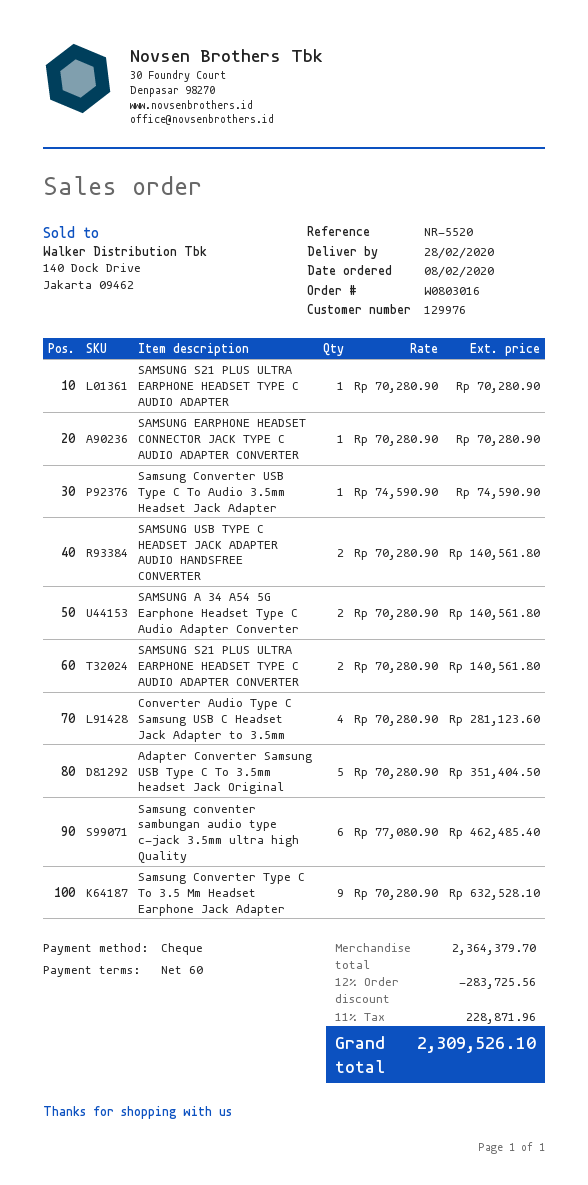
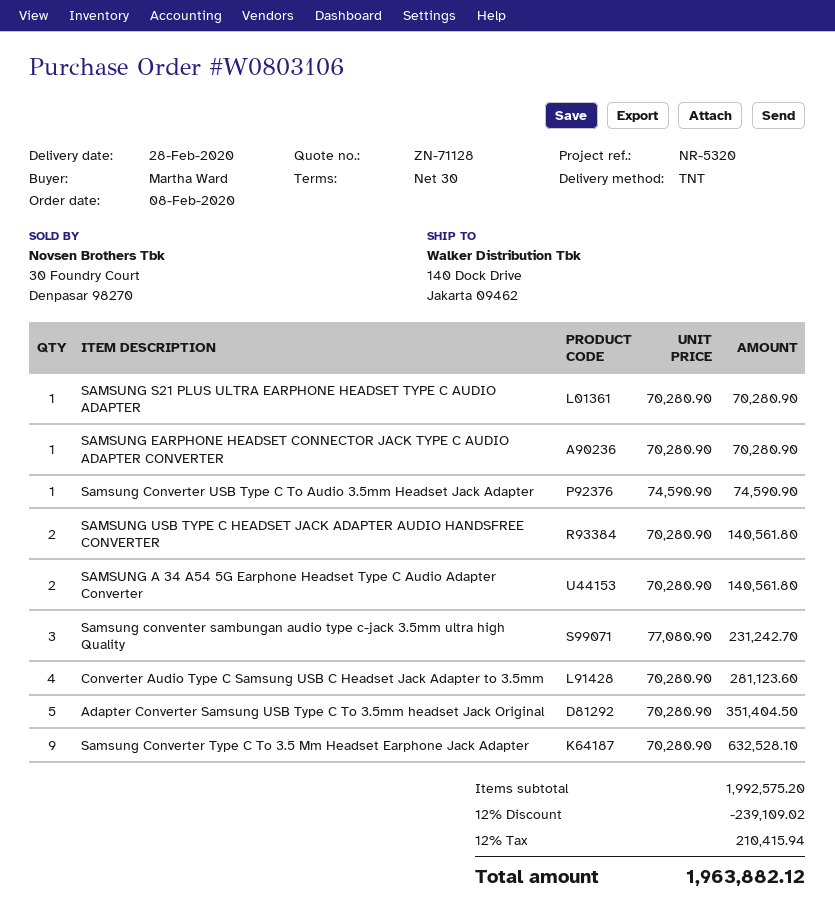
order number: W0803016 -> W0803106
payment terms: 60 days -> 30 days
reference: NR-5520 -> NR-5320
SAMSUNG S21 PLUS ULTRA EARPHONE HEADSET TYPE C AUDIO ADAPTER CONVERTER: 2 x 70280.90 = 140561.80 -> none
Samsung conventer sambungan audio type c-jack 3.5mm ultra high Quality: 6 x 77080.90 = 462485.40 -> 3 x 77080.90 = 231242.70
subtotal: 2364379.70 -> 1992575.20
discount: 12% = 283725.56 -> 12% = 239109.02
tax: 11% = 228871.96 -> 12% = 210415.94
total: 2309526.10 -> 1963882.12

